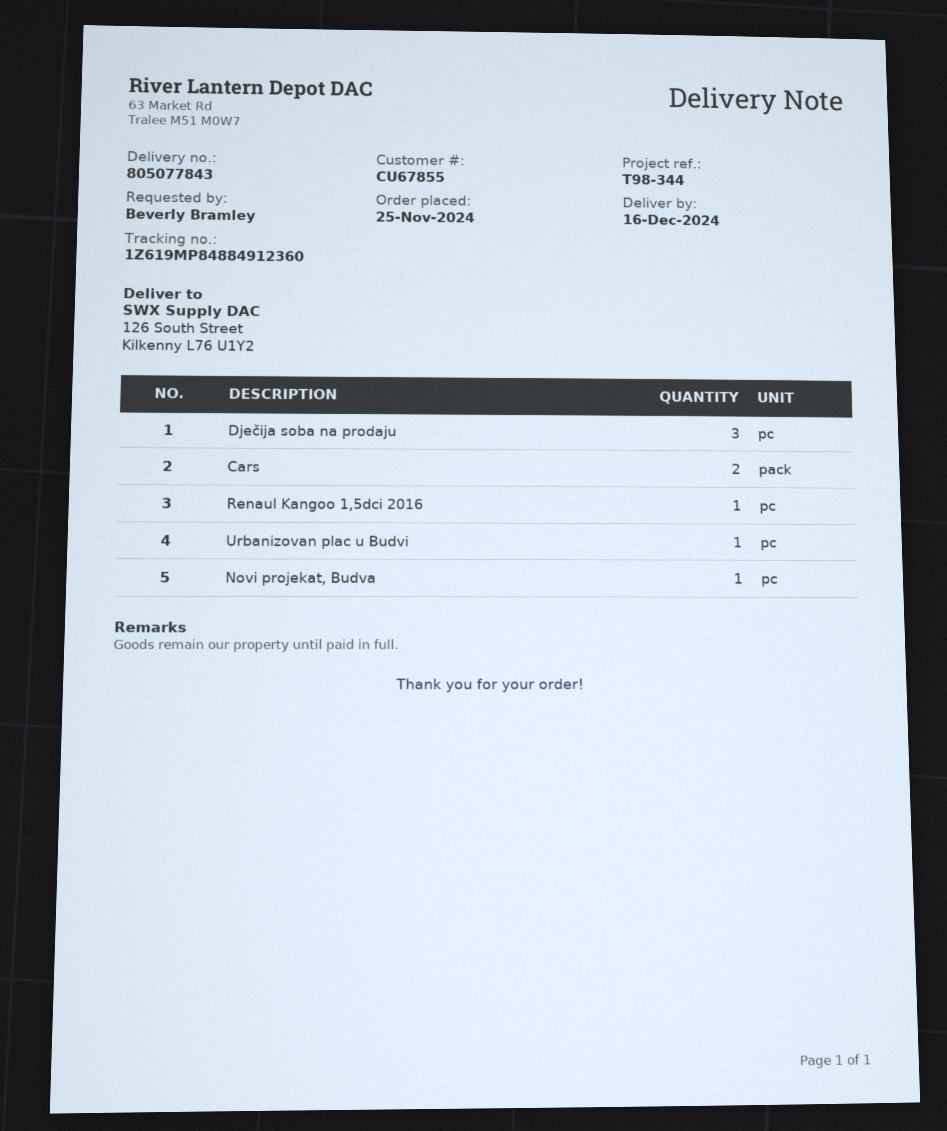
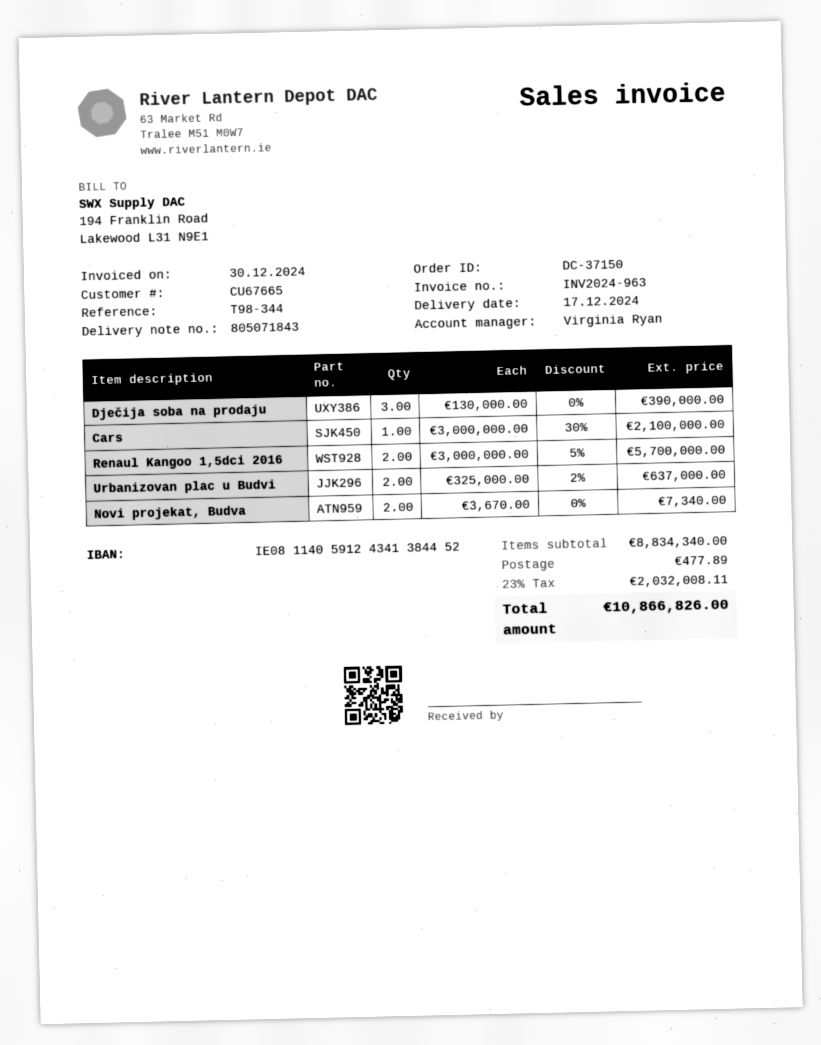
delivery note number: 805077843 -> 805071843
delivery date: 2024-12-16 -> 2024-12-17
customer number: CU67855 -> CU67665
Cars: 2 -> 1
Renaul Kangoo 1,5dci 2016: 1 -> 2
Urbanizovan plac u Budvi: 1 -> 2
Novi projekat, Budva: 1 -> 2

